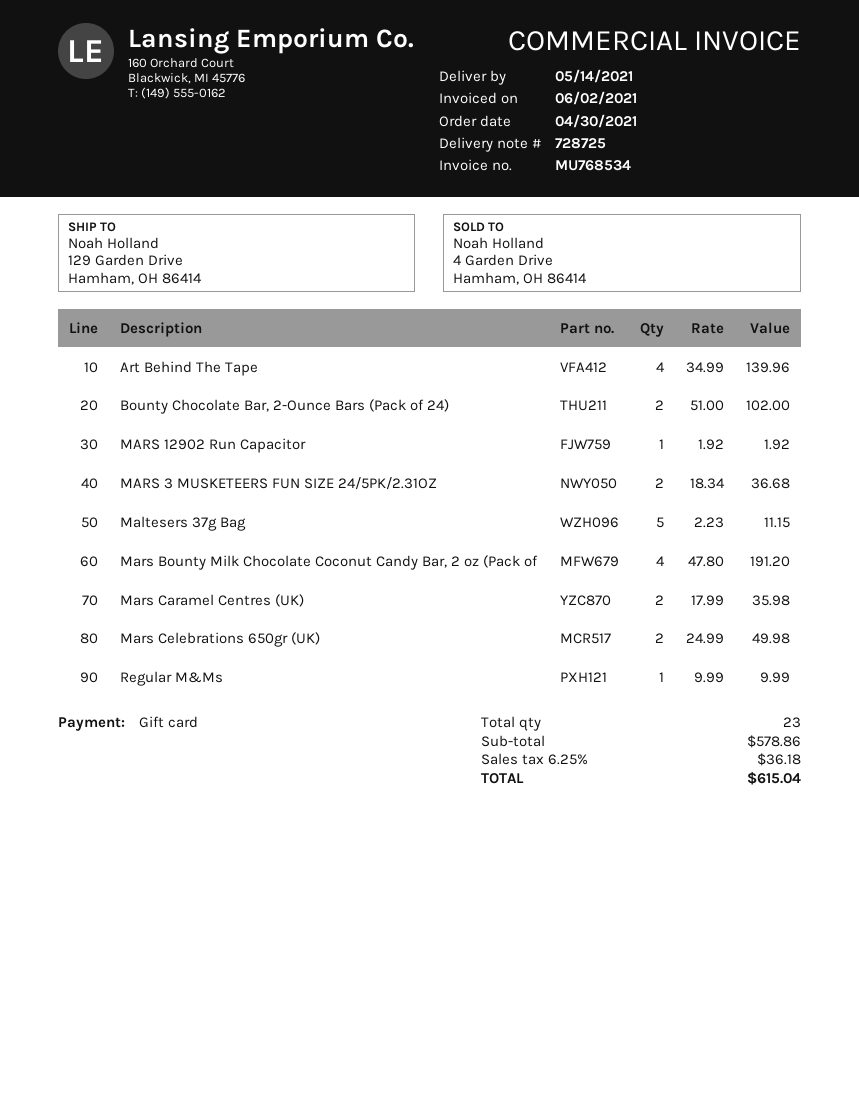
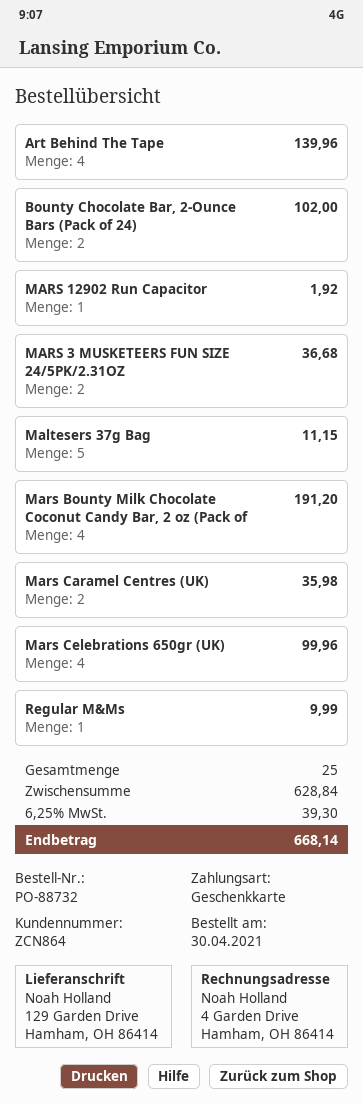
Mars Celebrations 650gr (UK): 2 for 49.98 -> 4 for 99.96
total quantity: 23 -> 25
subtotal: 578.86 -> 628.84
tax: 6.25% = 36.18 -> 6.25% = 39.30
total: 615.04 -> 668.14

